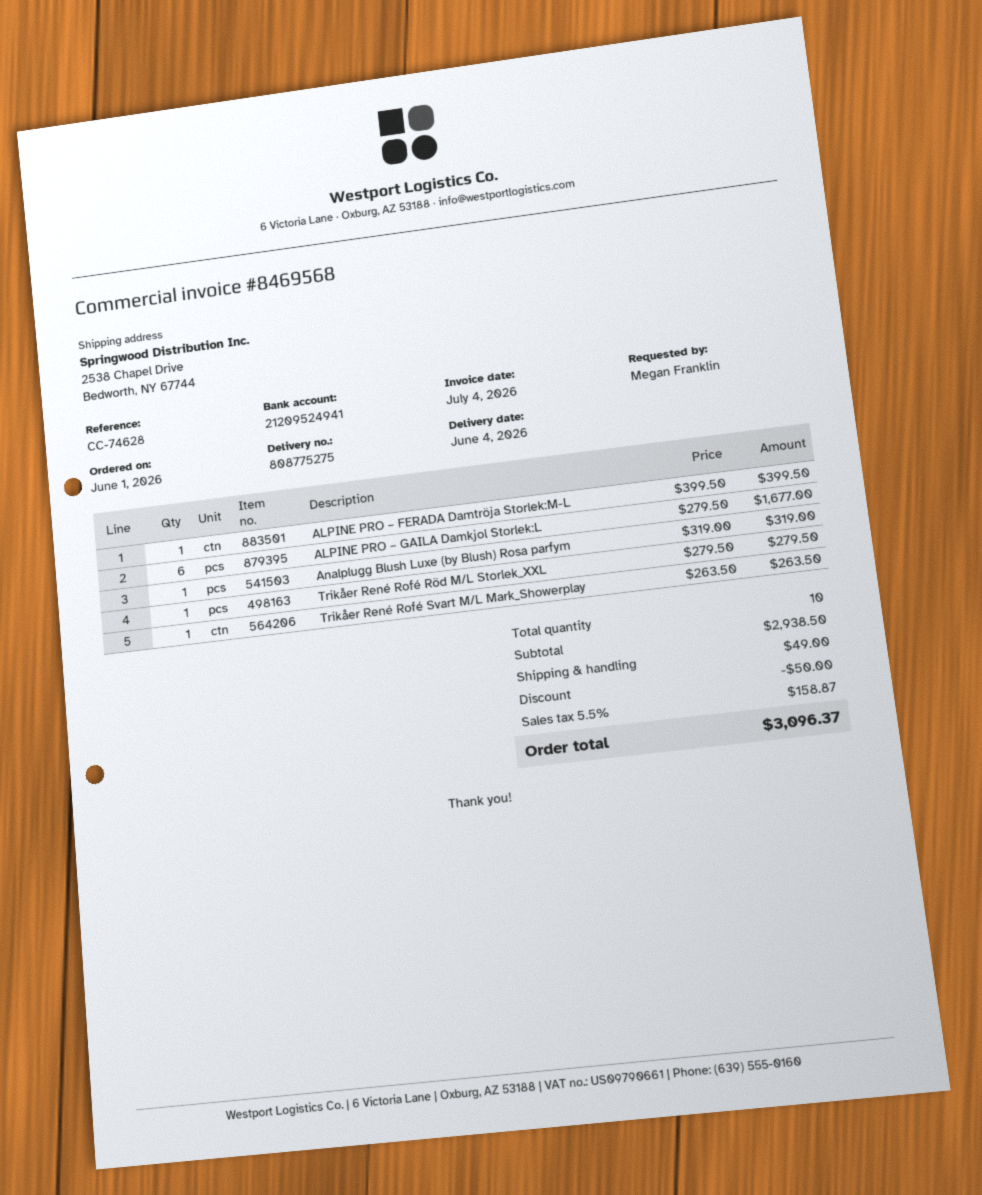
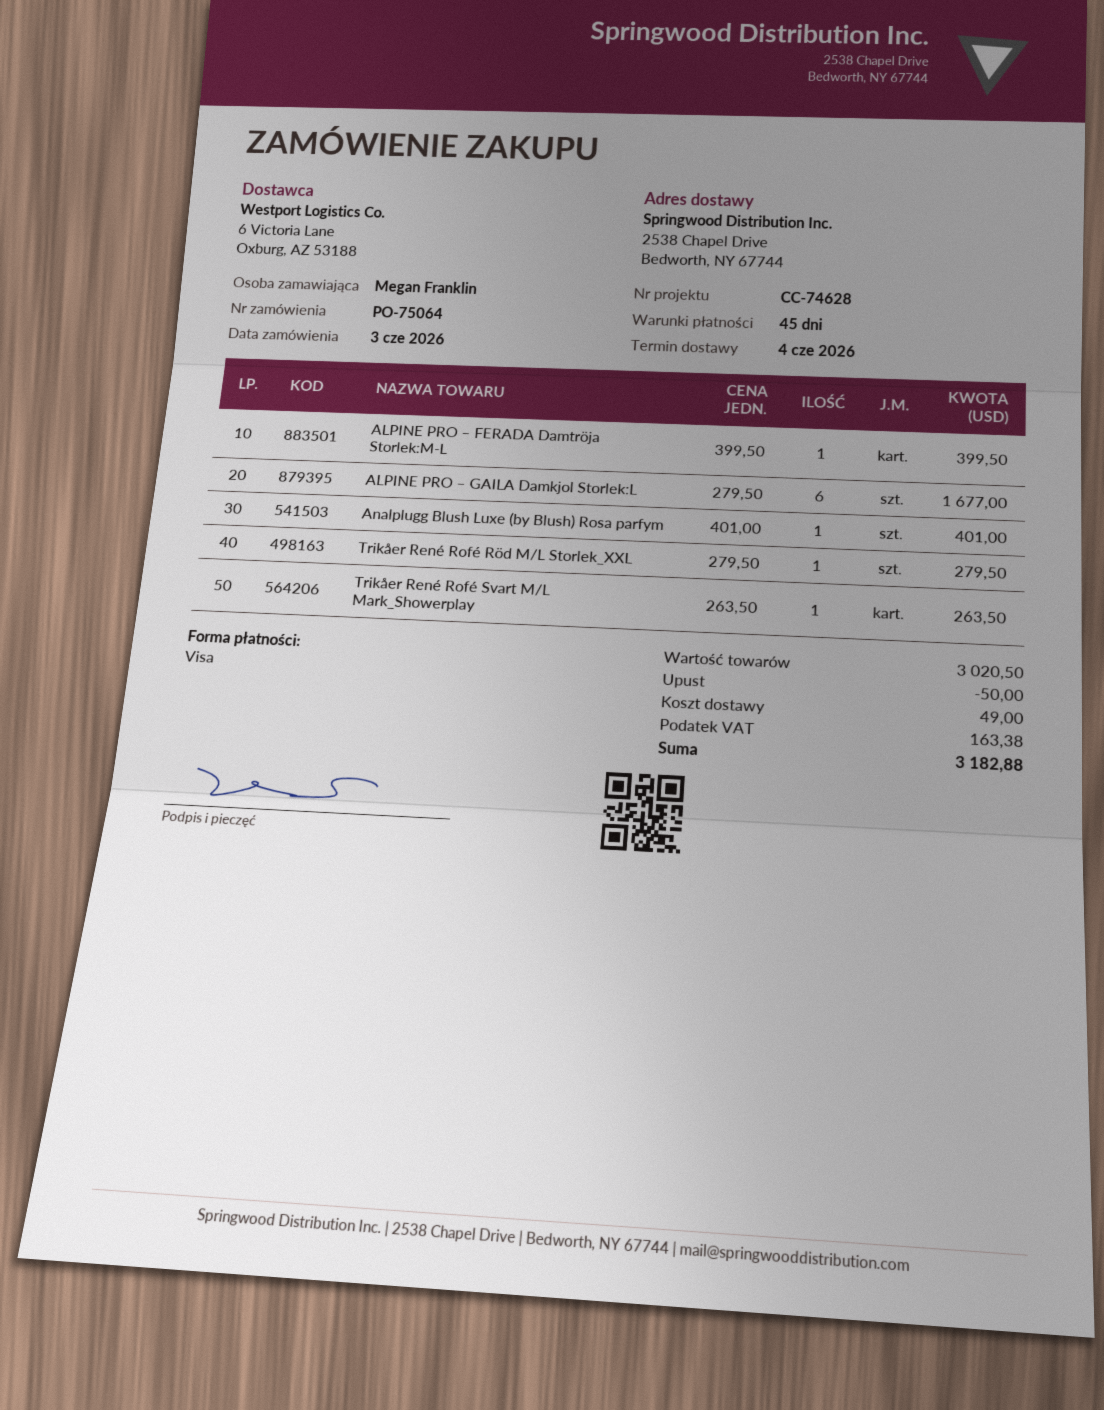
order date: 2026-06-01 -> 2026-06-03
Analplugg Blush Luxe (by Blush) Rosa parfym: 1 x 319.00 = 319.00 -> 1 x 401.00 = 401.00
subtotal: 2938.50 -> 3020.50
tax: 158.87 -> 163.38
total: 3096.37 -> 3182.88

